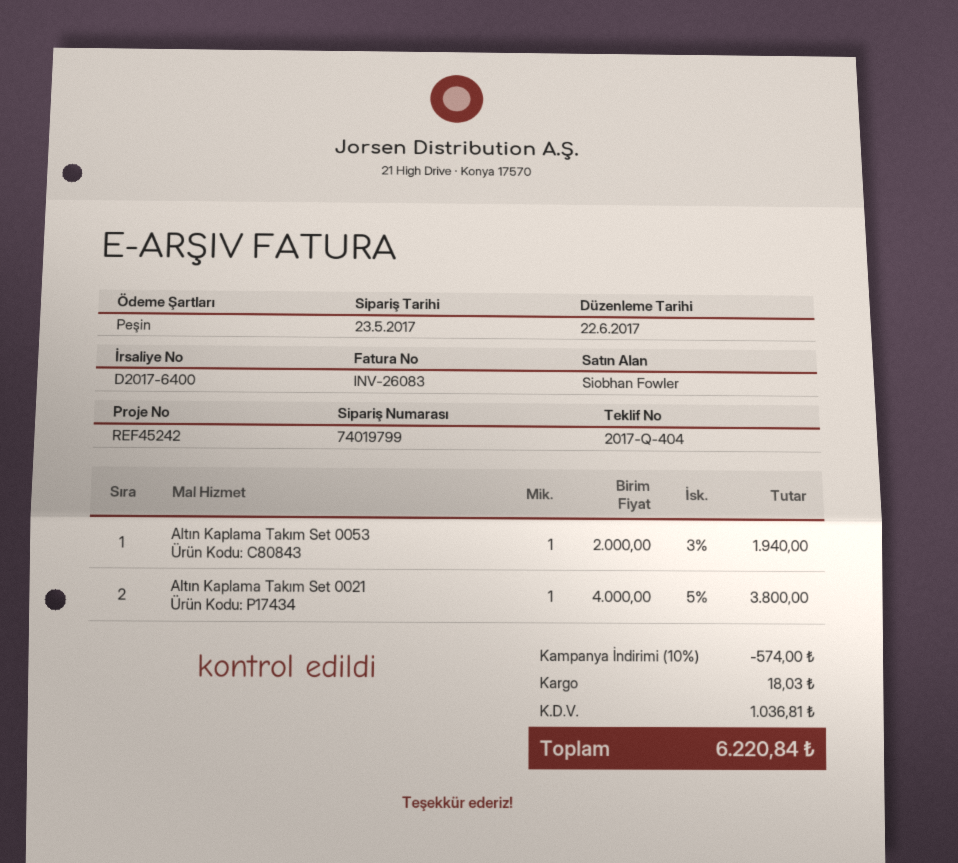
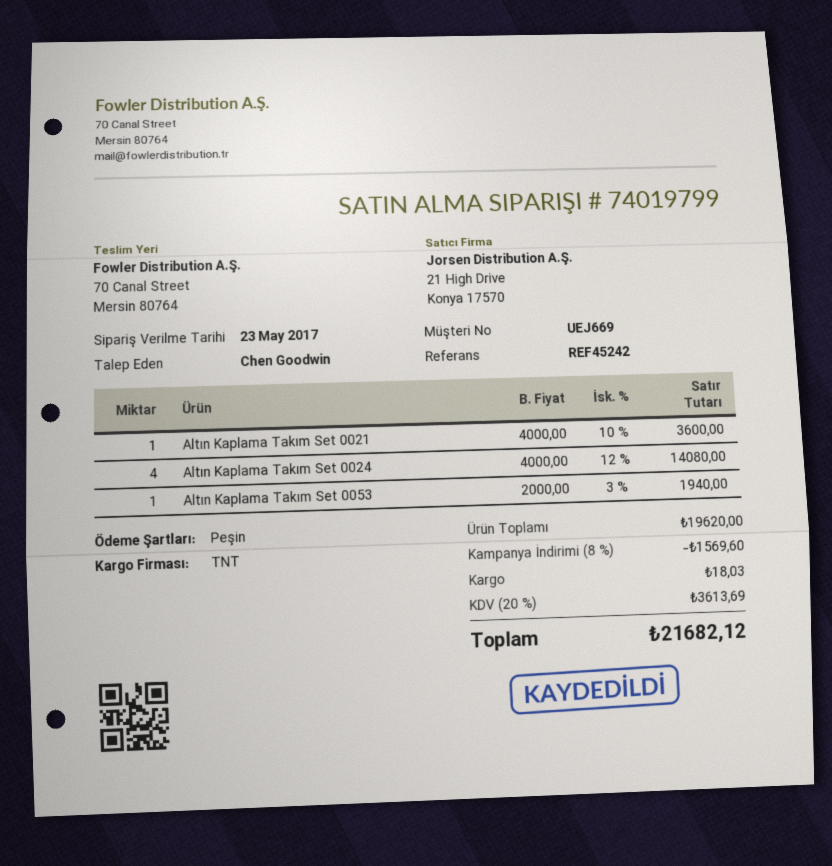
ordered by: Siobhan Fowler -> Chen Goodwin
Altın Kaplama Takım Set 0021: 1 x 4000.00 - 5% = 3800.00 -> 1 x 4000.00 - 10% = 3600.00
Altın Kaplama Takım Set 0024: none -> 4 x 4000.00 - 12% = 14080.00
discount: 10% = 574.00 -> 8% = 1569.60
tax: 1036.81 -> 3613.69
total: 6220.84 -> 21682.12

